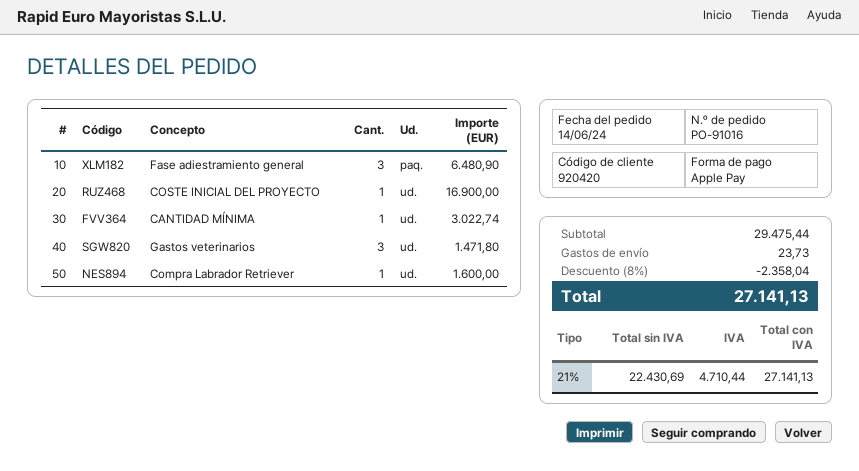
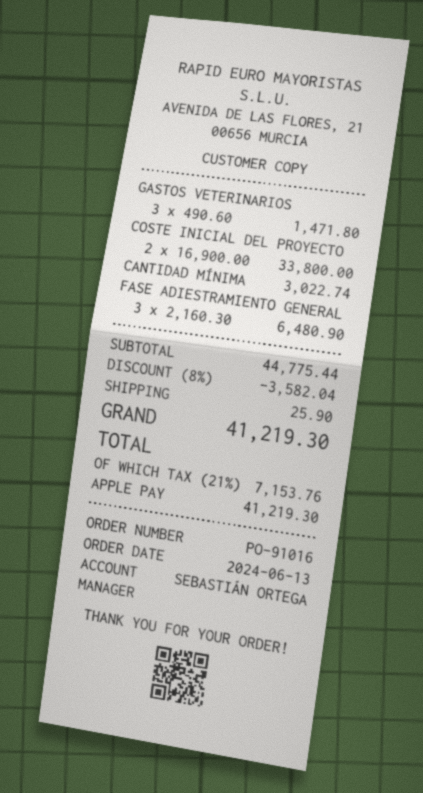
order date: 2024-06-14 -> 2024-06-13
COSTE INICIAL DEL PROYECTO: 1 for 16900.00 -> 2 for 33800.00
Compra Labrador Retriever: 1 for 1600.00 -> none
subtotal: 29475.44 -> 44775.44
discount: 8% = 2358.04 -> 8% = 3582.04
shipping: 23.73 -> 25.90
tax: 21% = 4710.44 -> 21% = 7153.76
total: 27141.13 -> 41219.30

